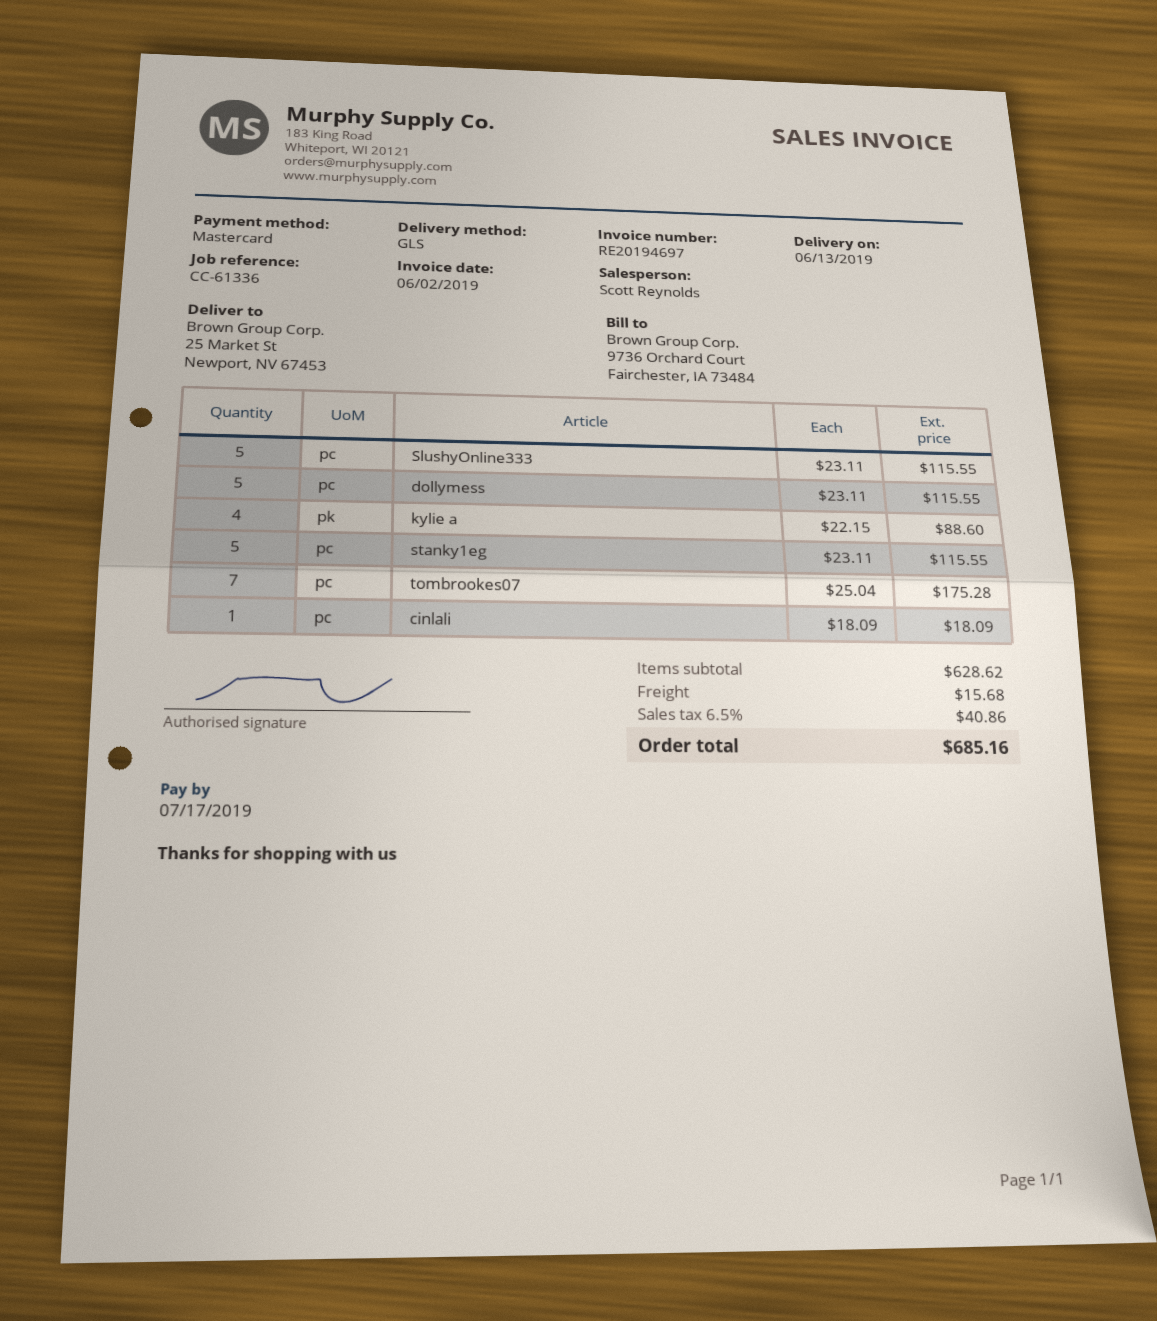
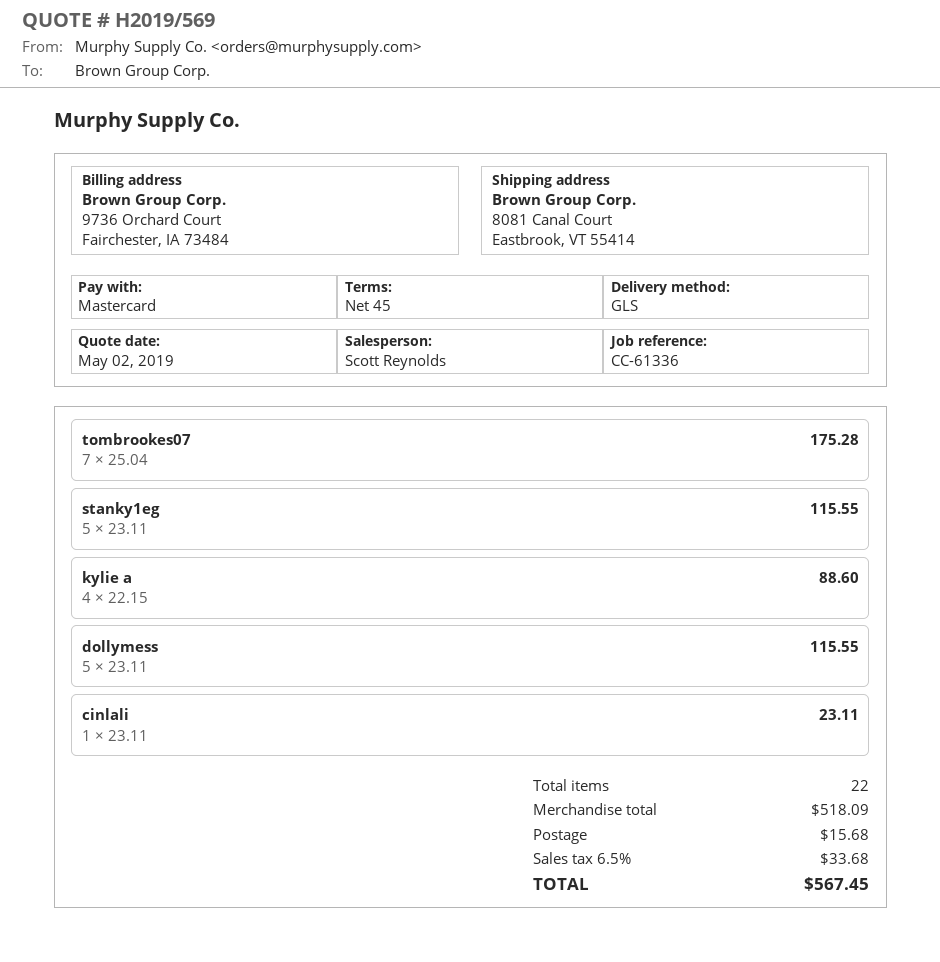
ship to: 25 Market St, Newport, NV 67453 -> 8081 Canal Court, Eastbrook, VT 55414
SlushyOnline333: 5 x 23.11 = 115.55 -> none
cinlali: 1 x 18.09 = 18.09 -> 1 x 23.11 = 23.11
subtotal: 628.62 -> 518.09
tax: 6.5% = 40.86 -> 6.5% = 33.68
total: 685.16 -> 567.45

